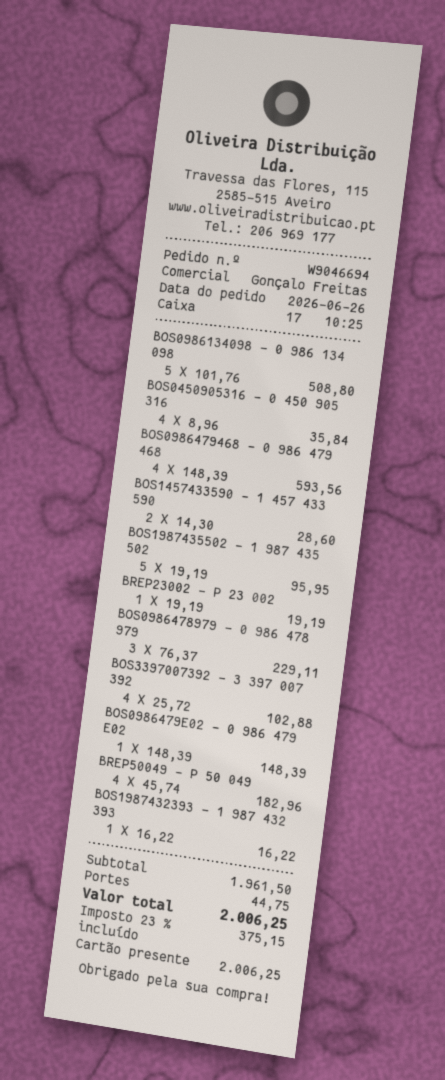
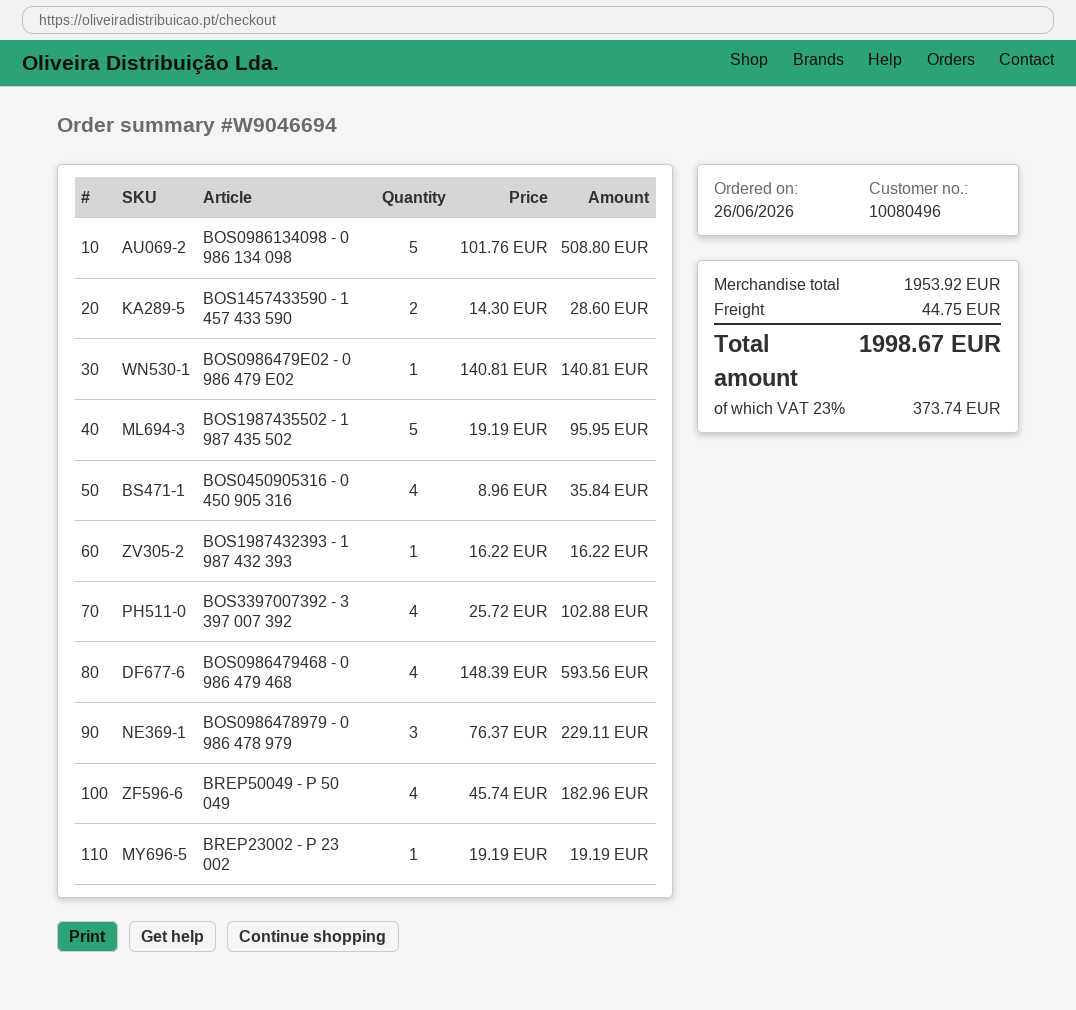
BOS0986479E02 - 0 986 479 E02: 1 x 148.39 = 148.39 -> 1 x 140.81 = 140.81
subtotal: 1961.50 -> 1953.92
tax: 23% = 375.15 -> 23% = 373.74
total: 2006.25 -> 1998.67

